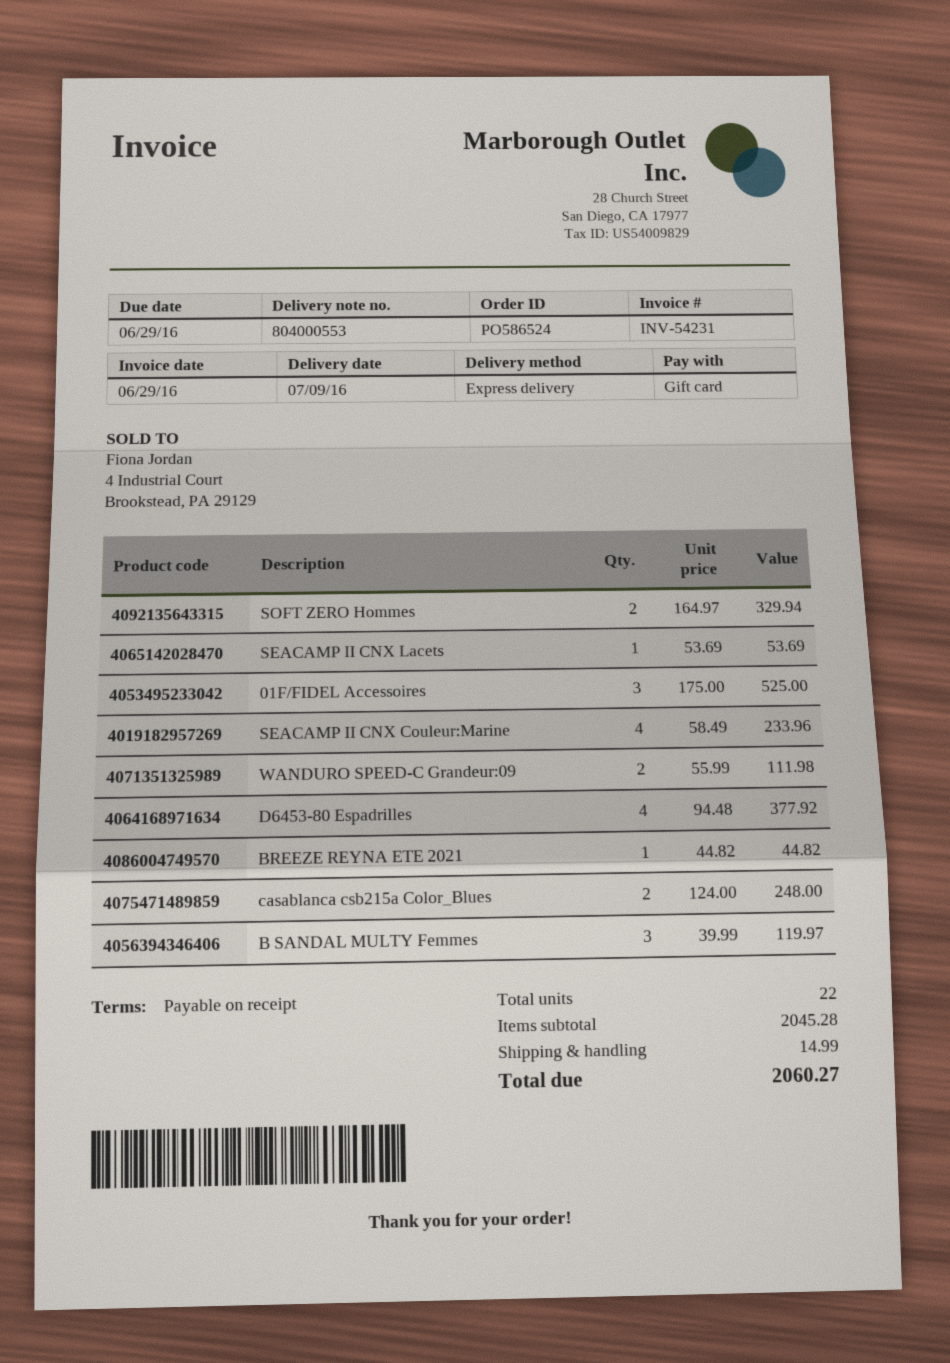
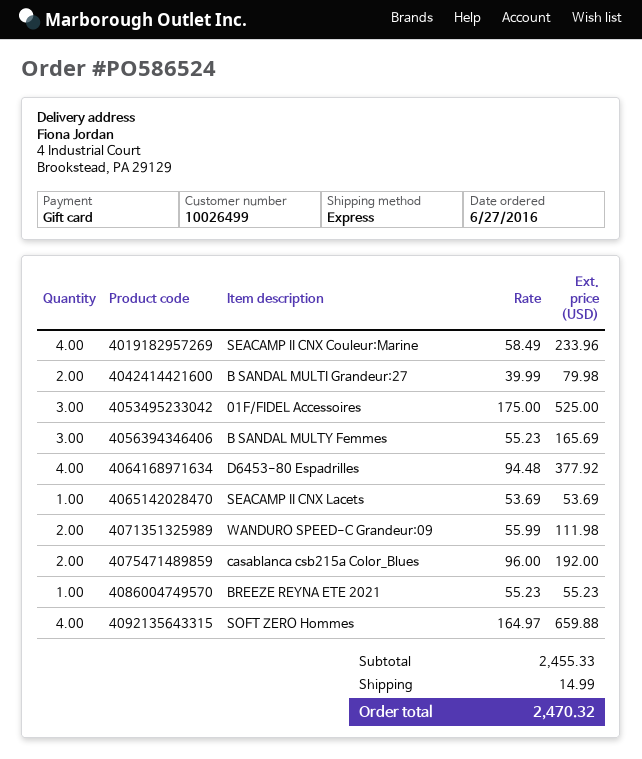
SOFT ZERO Hommes: 2 x 164.97 = 329.94 -> 4 x 164.97 = 659.88
BREEZE REYNA ETE 2021: 1 x 44.82 = 44.82 -> 1 x 55.23 = 55.23
casablanca csb215a Color_Blues: 2 x 124.00 = 248.00 -> 2 x 96.00 = 192.00
B SANDAL MULTY Femmes: 3 x 39.99 = 119.97 -> 3 x 55.23 = 165.69
B SANDAL MULTI Grandeur:27: none -> 2 x 39.99 = 79.98
subtotal: 2045.28 -> 2455.33
total: 2060.27 -> 2470.32

